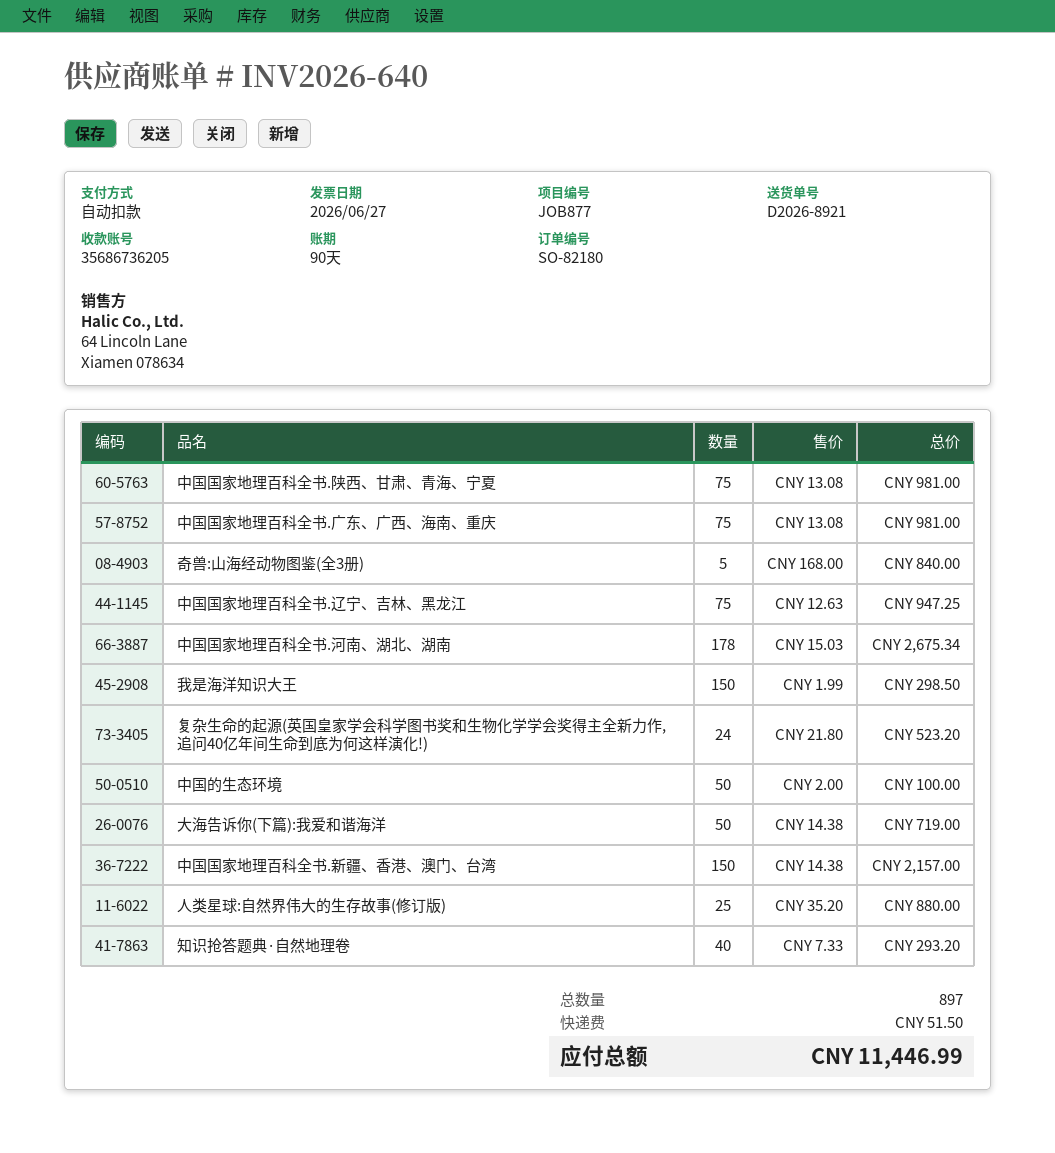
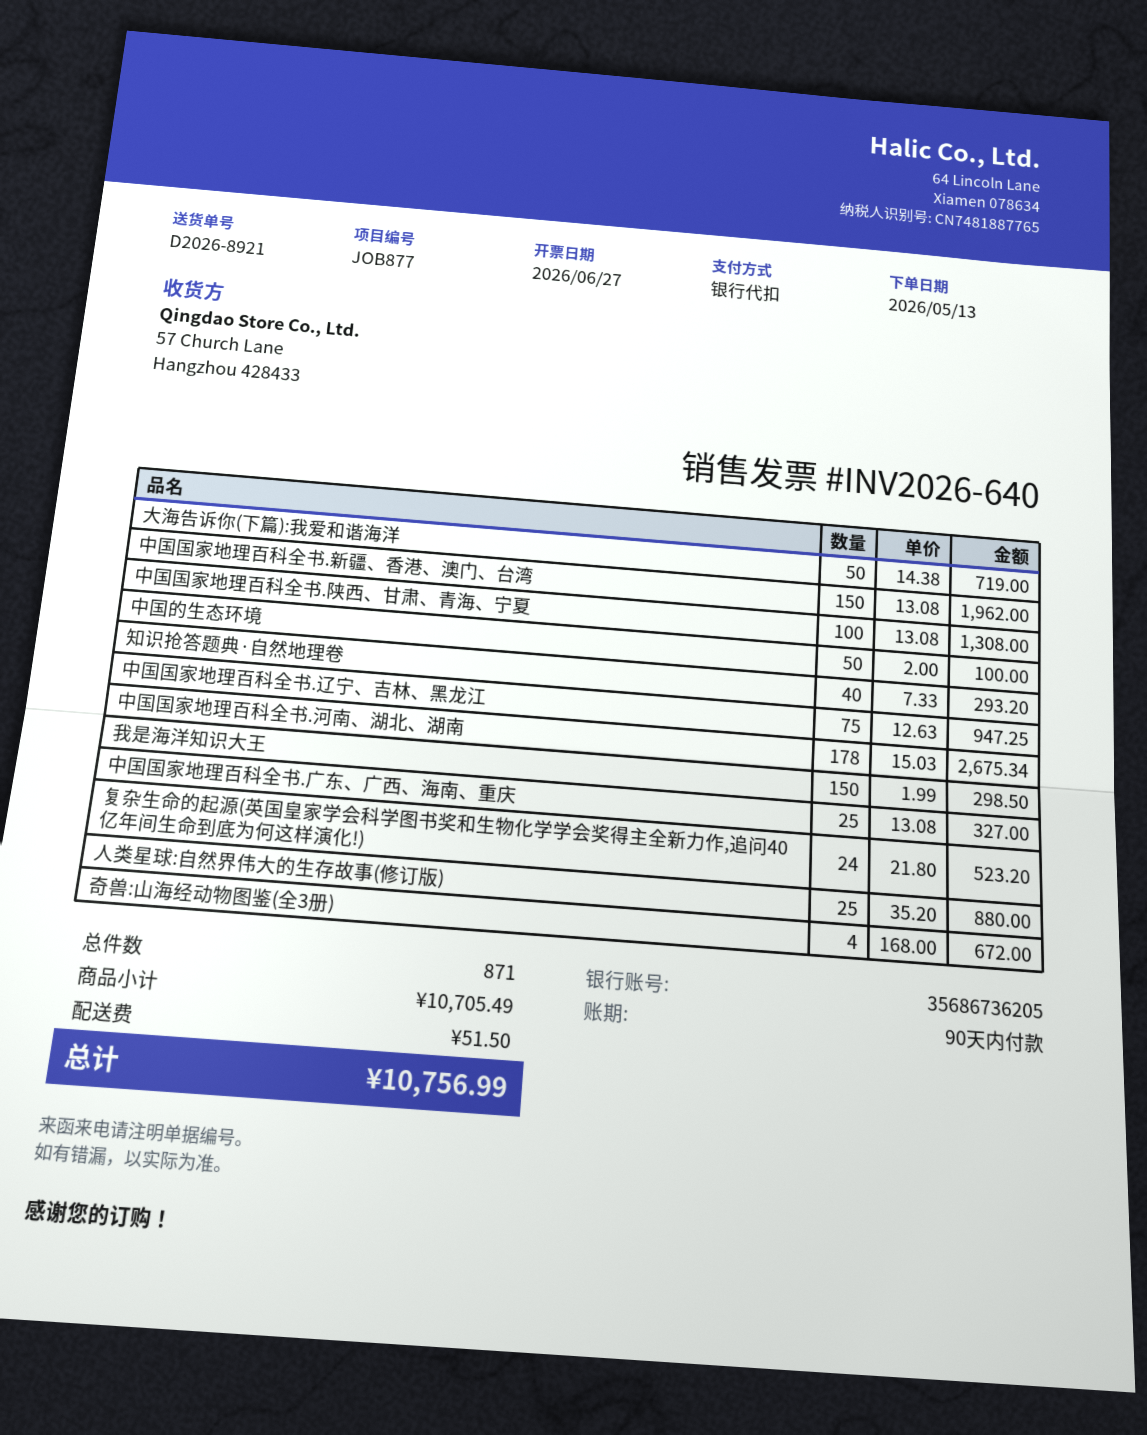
中国国家地理百科全书.陕西、甘肃、青海、宁夏: 75 x 13.08 = 981.00 -> 100 x 13.08 = 1308.00
中国国家地理百科全书.广东、广西、海南、重庆: 75 x 13.08 = 981.00 -> 25 x 13.08 = 327.00
奇兽:山海经动物图鉴(全3册): 5 x 168.00 = 840.00 -> 4 x 168.00 = 672.00
中国国家地理百科全书.新疆、香港、澳门、台湾: 150 x 14.38 = 2157.00 -> 150 x 13.08 = 1962.00
total quantity: 897 -> 871
total: 11446.99 -> 10756.99

